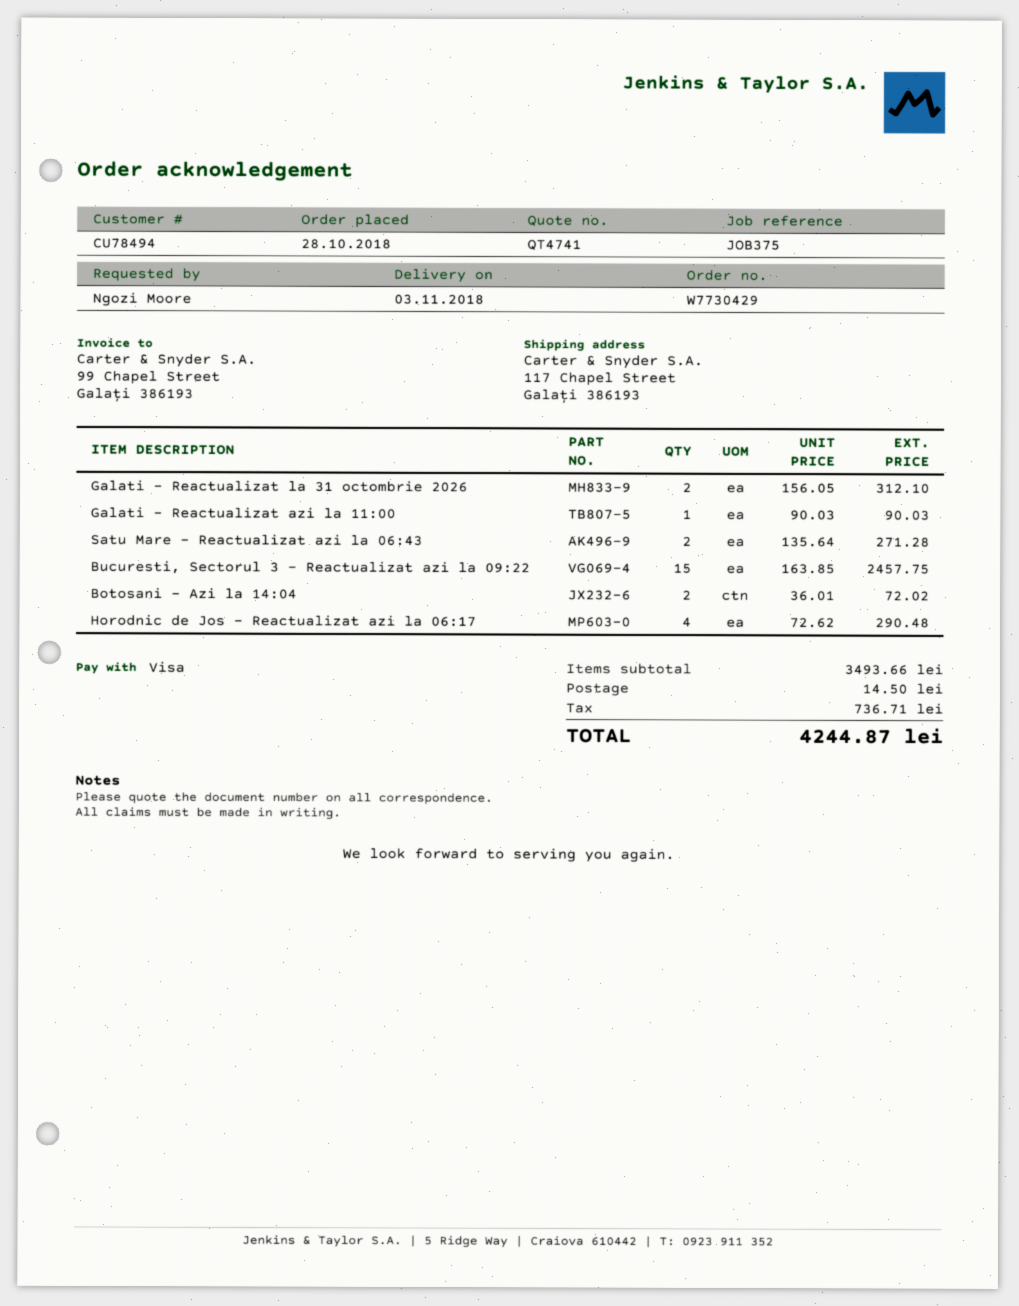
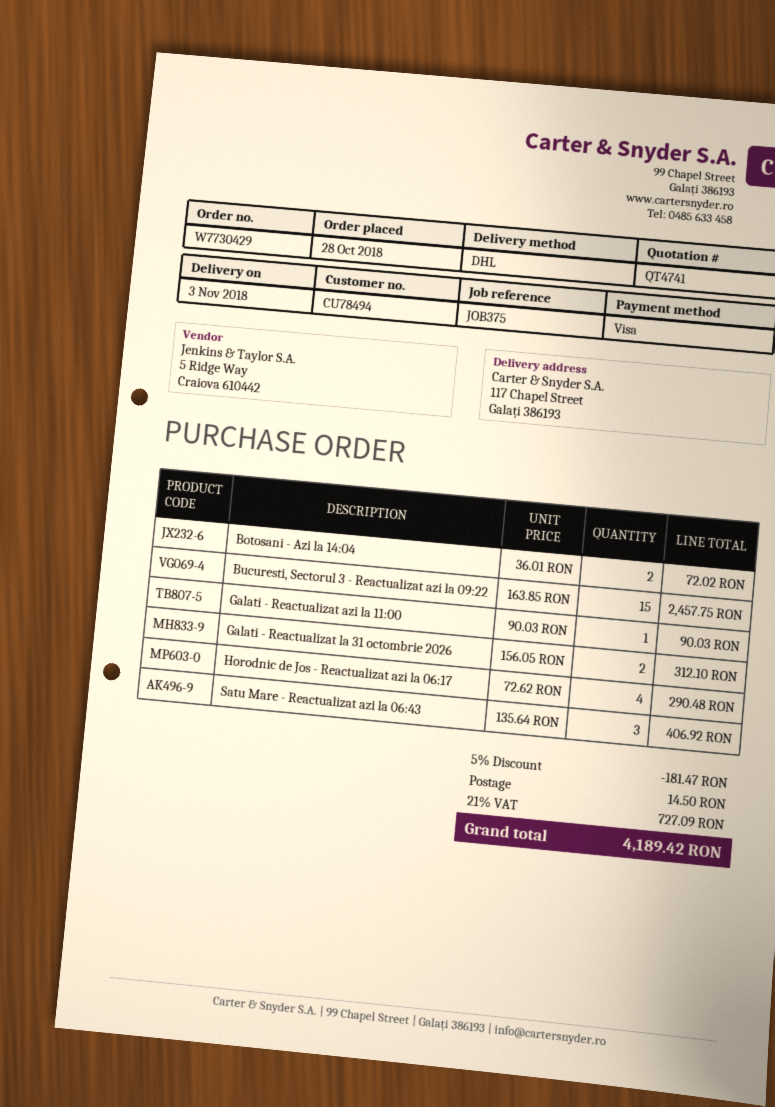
Satu Mare - Reactualizat azi la 06:43: 2 x 135.64 = 271.28 -> 3 x 135.64 = 406.92
discount: none -> 5% = 181.47
tax: 736.71 -> 727.09
total: 4244.87 -> 4189.42

